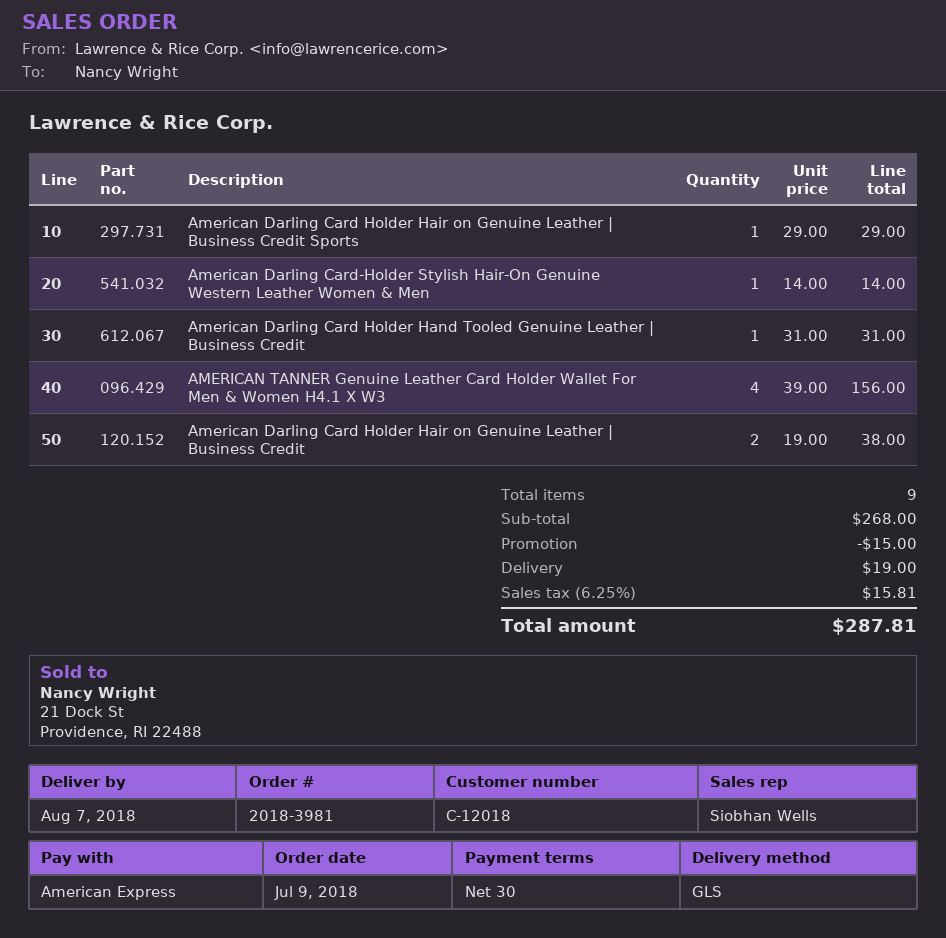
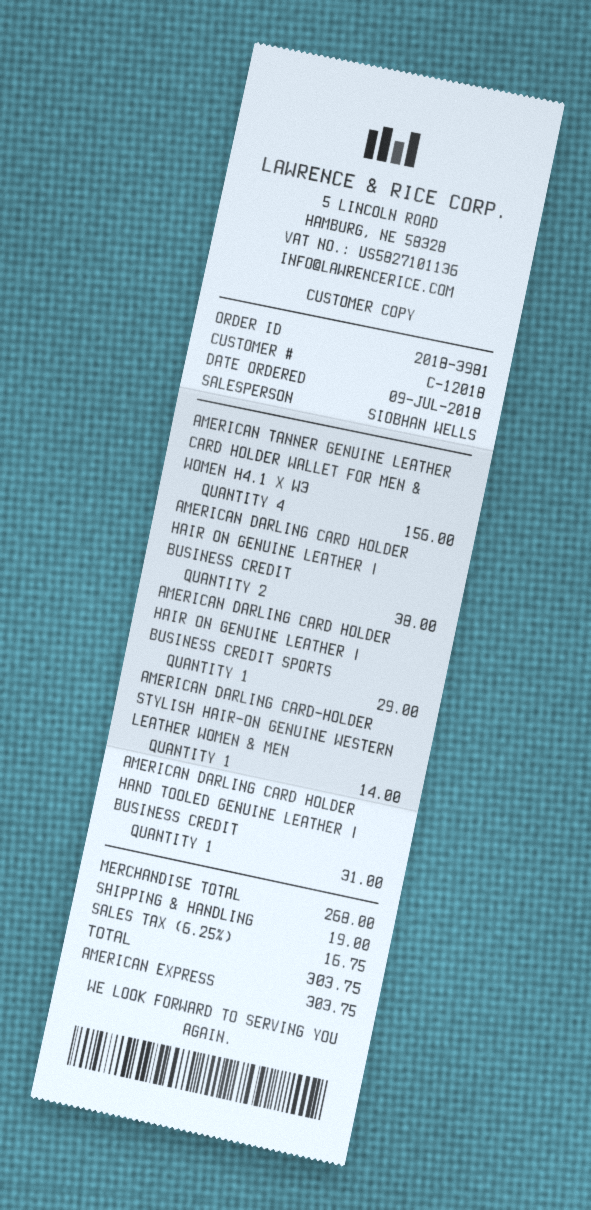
discount: 15.00 -> none
tax: 6.25% = 15.81 -> 6.25% = 16.75
total: 287.81 -> 303.75

